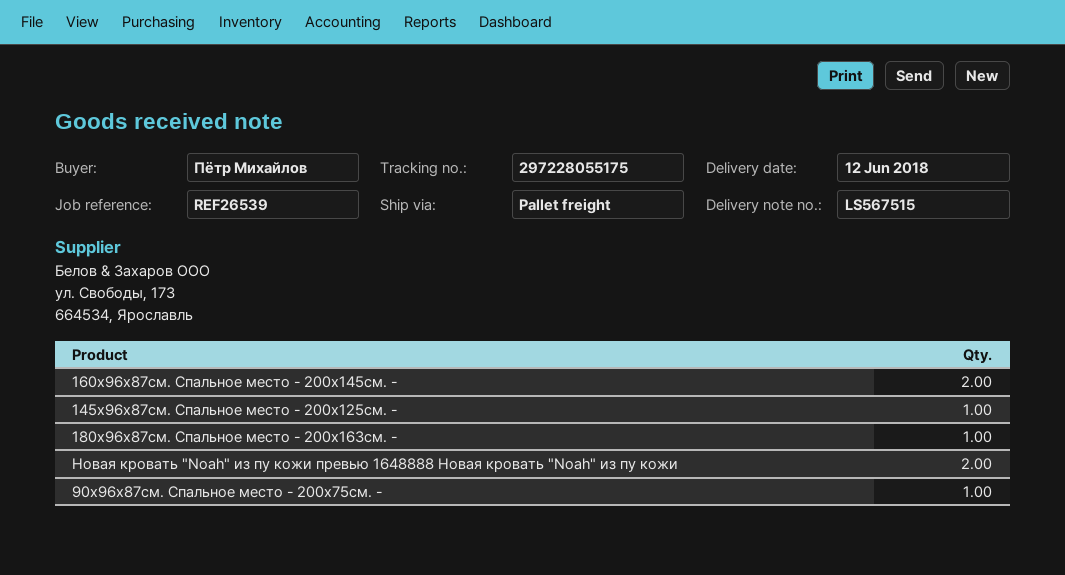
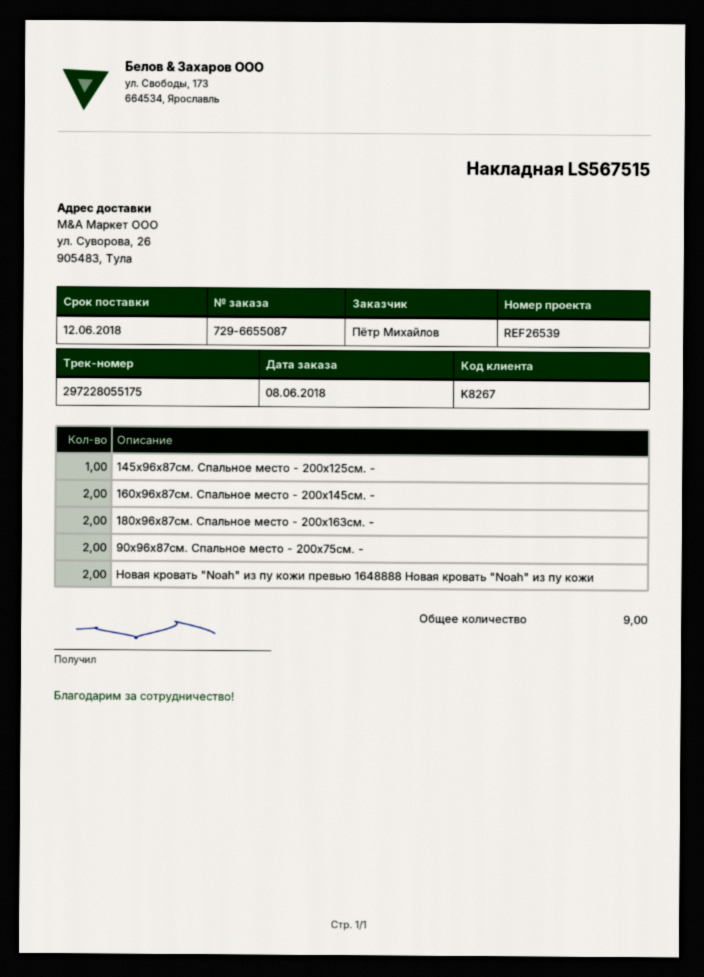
180х96х87см. Спальное место - 200х163см. -: 1 -> 2
90х96х87см. Спальное место - 200х75см. -: 1 -> 2

